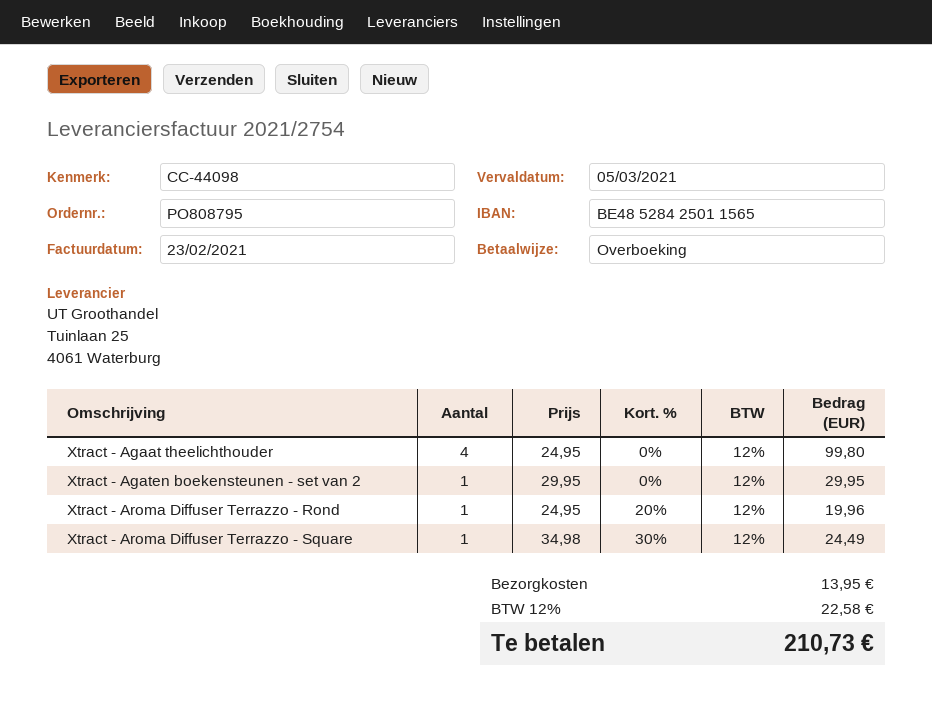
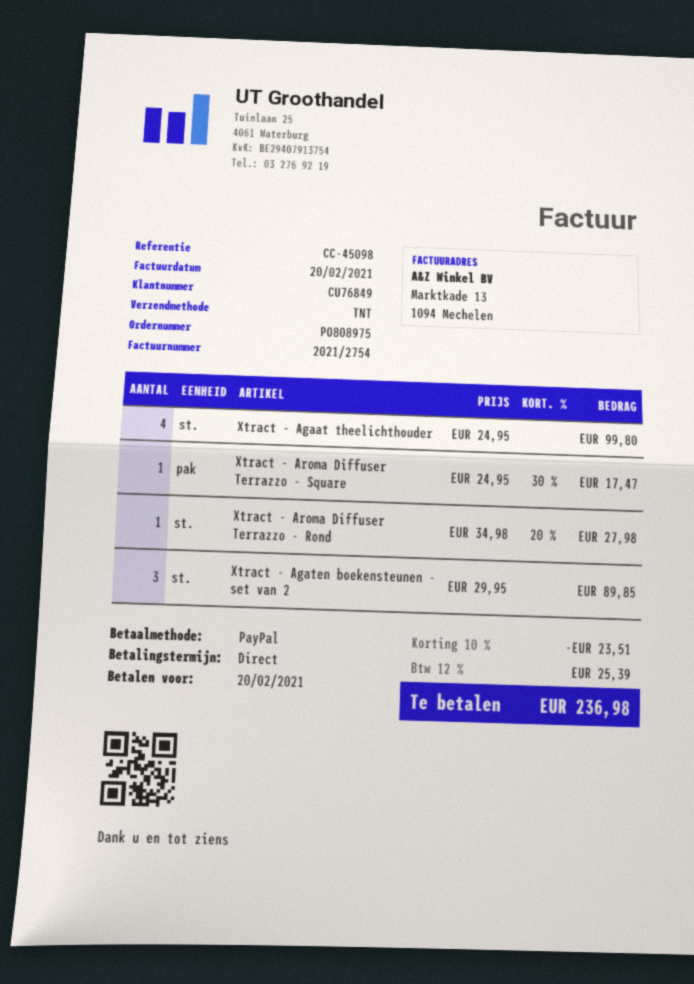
order number: PO808795 -> PO808975
invoice date: 2021-02-23 -> 2021-02-20
due date: 2021-03-05 -> 2021-02-20
reference: CC-44098 -> CC-45098
payment method: bank transfer -> PayPal
Xtract - Agaten boekensteunen - set van 2: 1 x 29.95 = 29.95 -> 3 x 29.95 = 89.85
Xtract - Aroma Diffuser Terrazzo - Rond: 1 x 24.95 - 20% = 19.96 -> 1 x 34.98 - 20% = 27.98
Xtract - Aroma Diffuser Terrazzo - Square: 1 x 34.98 - 30% = 24.49 -> 1 x 24.95 - 30% = 17.47
discount: none -> 10% = 23.51
shipping: 13.95 -> none
tax: 12% = 22.58 -> 12% = 25.39
total: 210.73 -> 236.98

